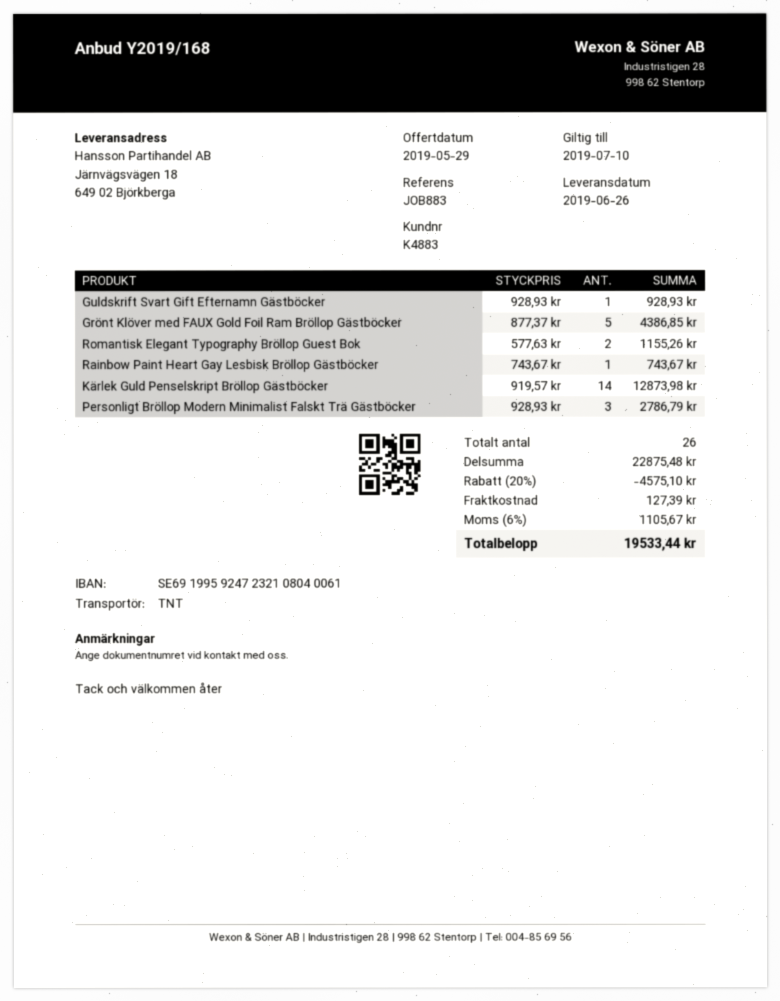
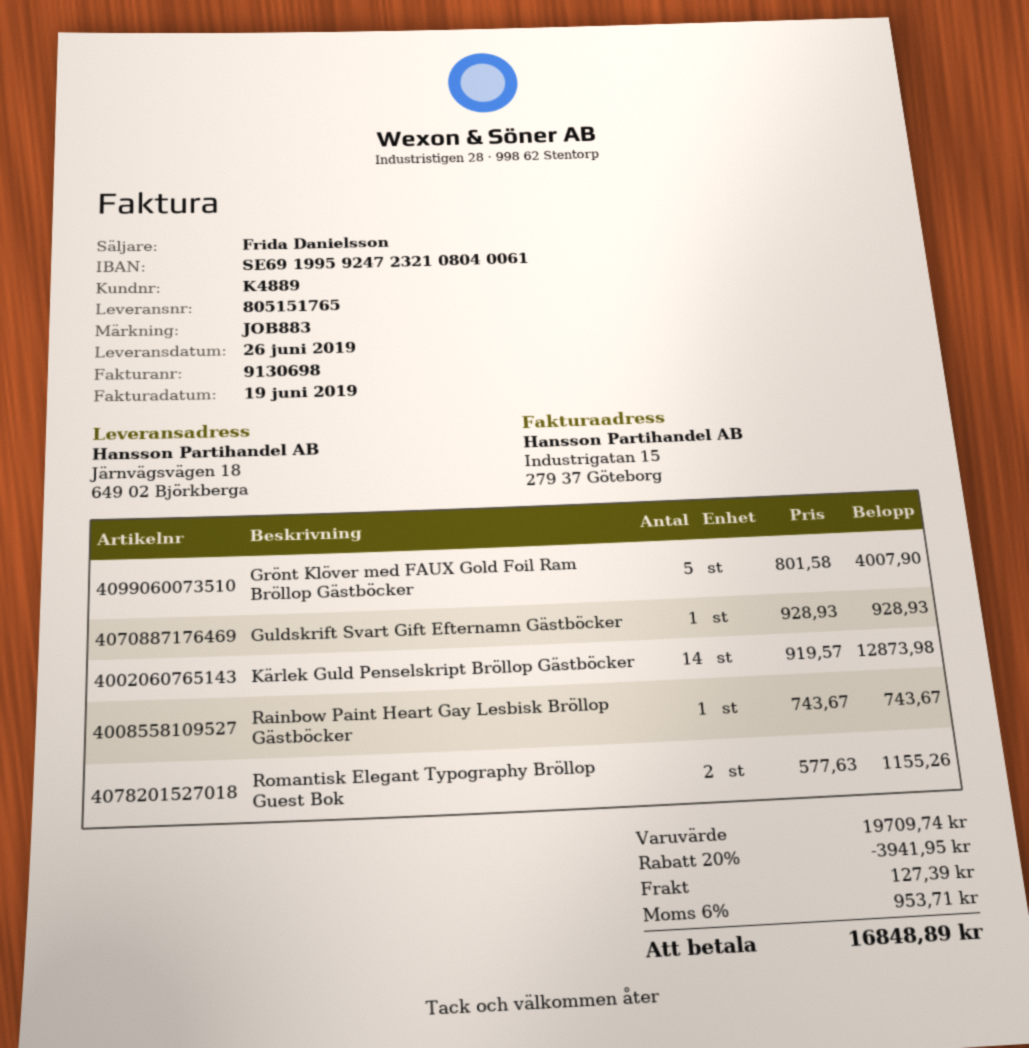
customer number: K4883 -> K4889
Grönt Klöver med FAUX Gold Foil Ram Bröllop Gästböcker: 5 x 877.37 = 4386.85 -> 5 x 801.58 = 4007.90
Personligt Bröllop Modern Minimalist Falskt Trä Gästböcker: 3 x 928.93 = 2786.79 -> none
subtotal: 22875.48 -> 19709.74
discount: 20% = 4575.10 -> 20% = 3941.95
tax: 6% = 1105.67 -> 6% = 953.71
total: 19533.44 -> 16848.89

